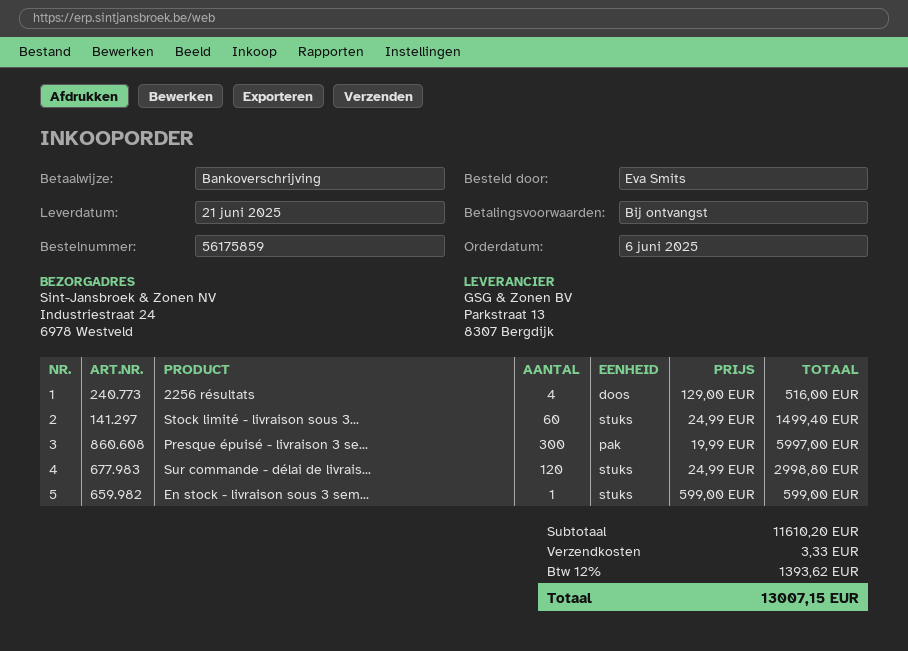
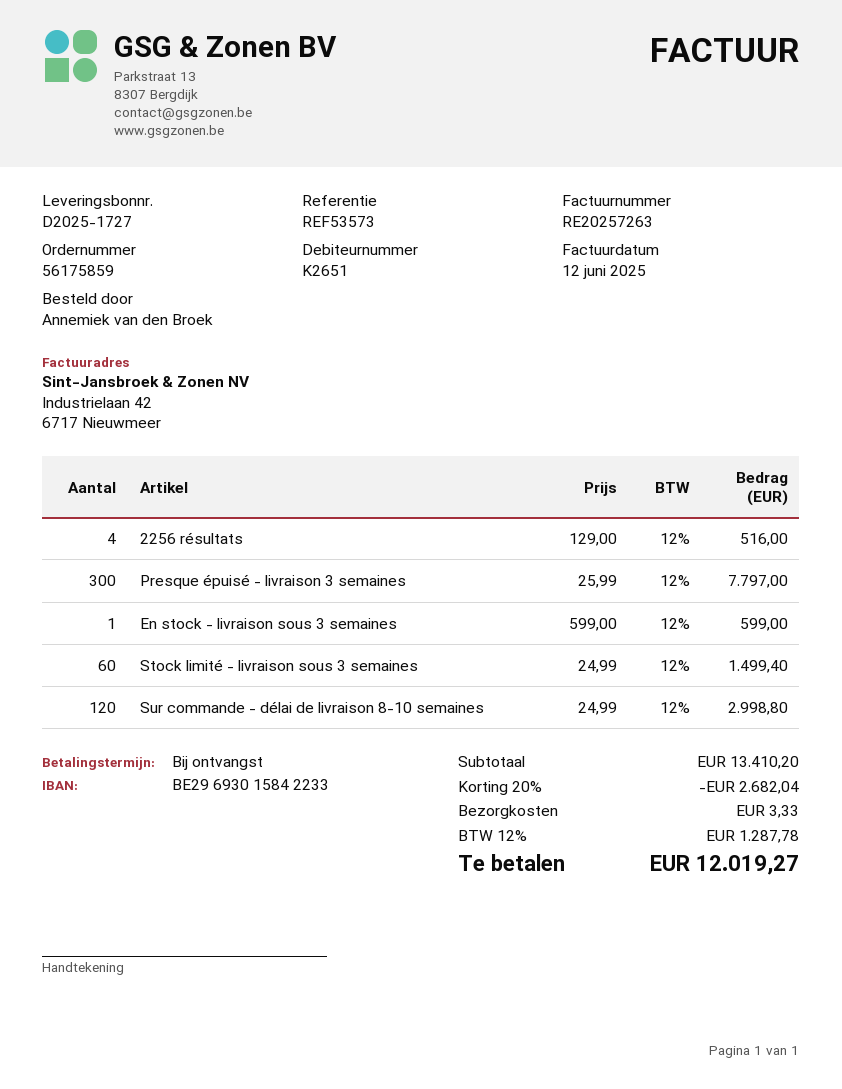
ordered by: Eva Smits -> Annemiek van den Broek
Presque épuisé - livraison 3 se...: 300 x 19.99 = 5997.00 -> 300 x 25.99 = 7797.00
subtotal: 11610.20 -> 13410.20
discount: none -> 20% = 2682.04
tax: 12% = 1393.62 -> 12% = 1287.78
total: 13007.15 -> 12019.27

